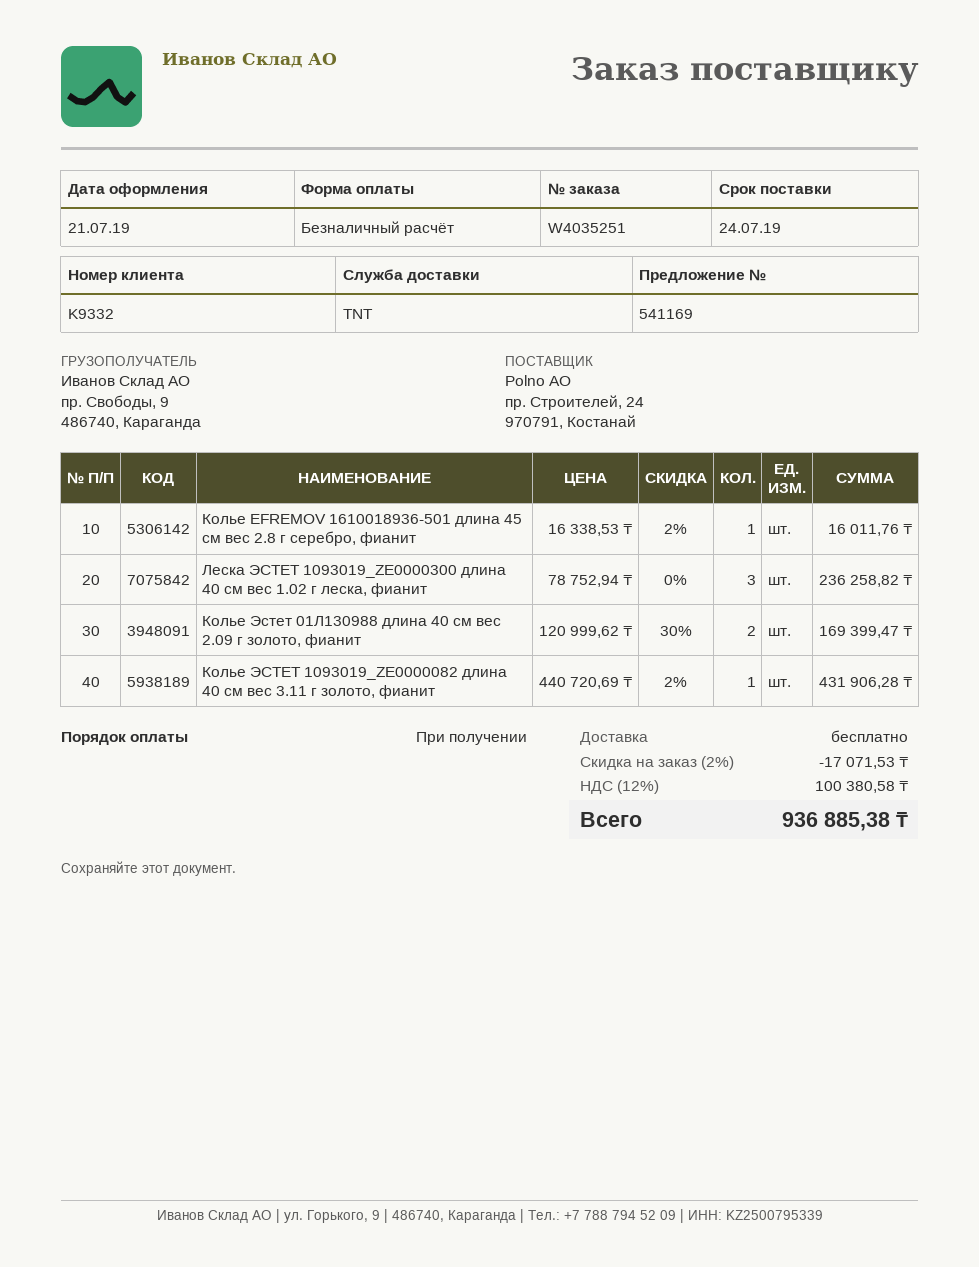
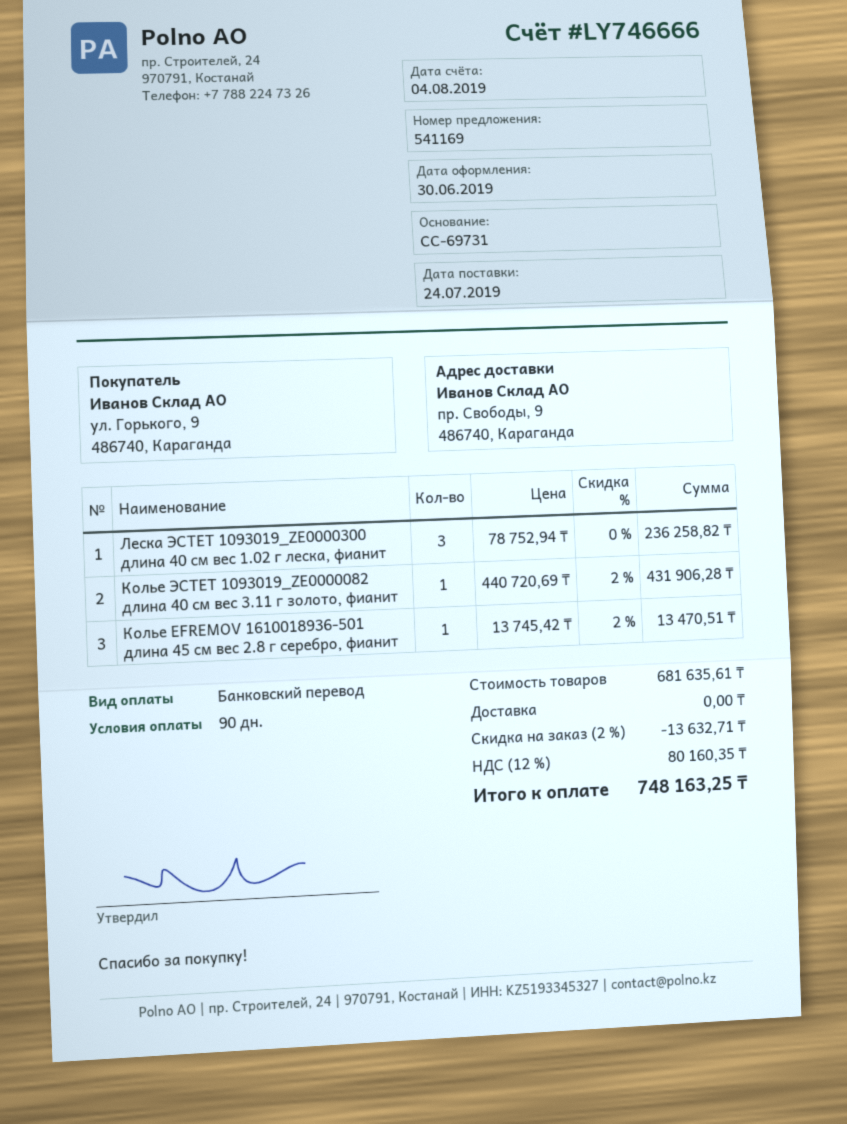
order date: 2019-07-21 -> 2019-06-30
payment terms: on receipt -> 90 days
Колье EFREMOV 1610018936-501 длина 45 см вес 2.8 г серебро, фианит: 1 x 16338.53 - 2% = 16011.76 -> 1 x 13745.42 - 2% = 13470.51
Колье Эстет 01Л130988 длина 40 см вес 2.09 г золото, фианит: 2 x 120999.62 - 30% = 169399.47 -> none
discount: 2% = 17071.53 -> 2% = 13632.71
tax: 12% = 100380.58 -> 12% = 80160.35
total: 936885.38 -> 748163.25

